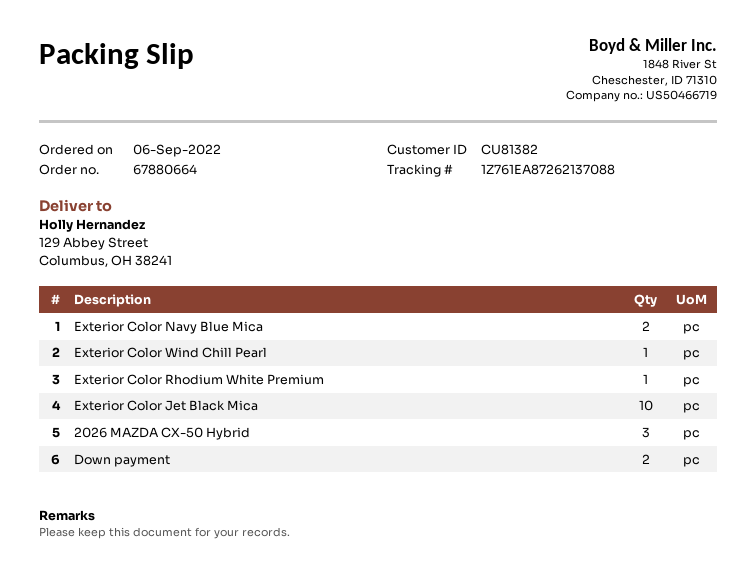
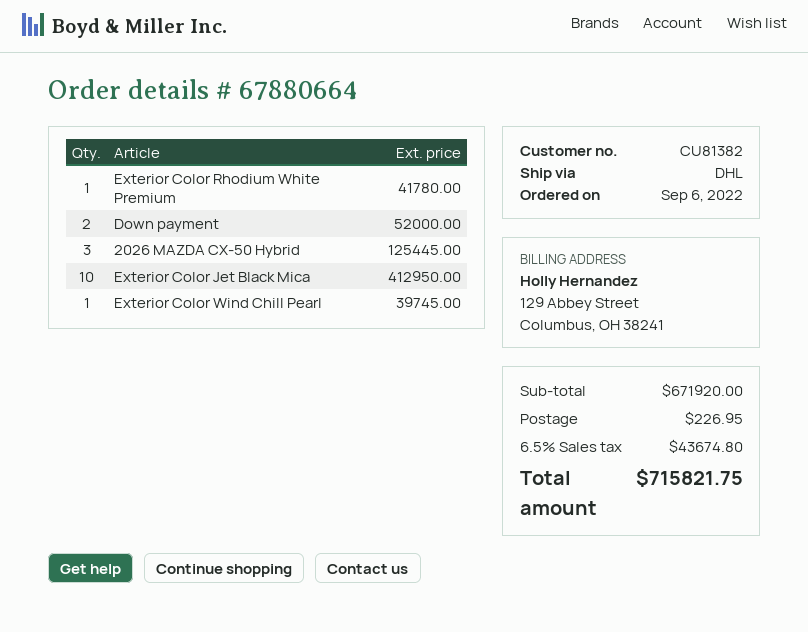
Exterior Color Navy Blue Mica: 2 -> none

